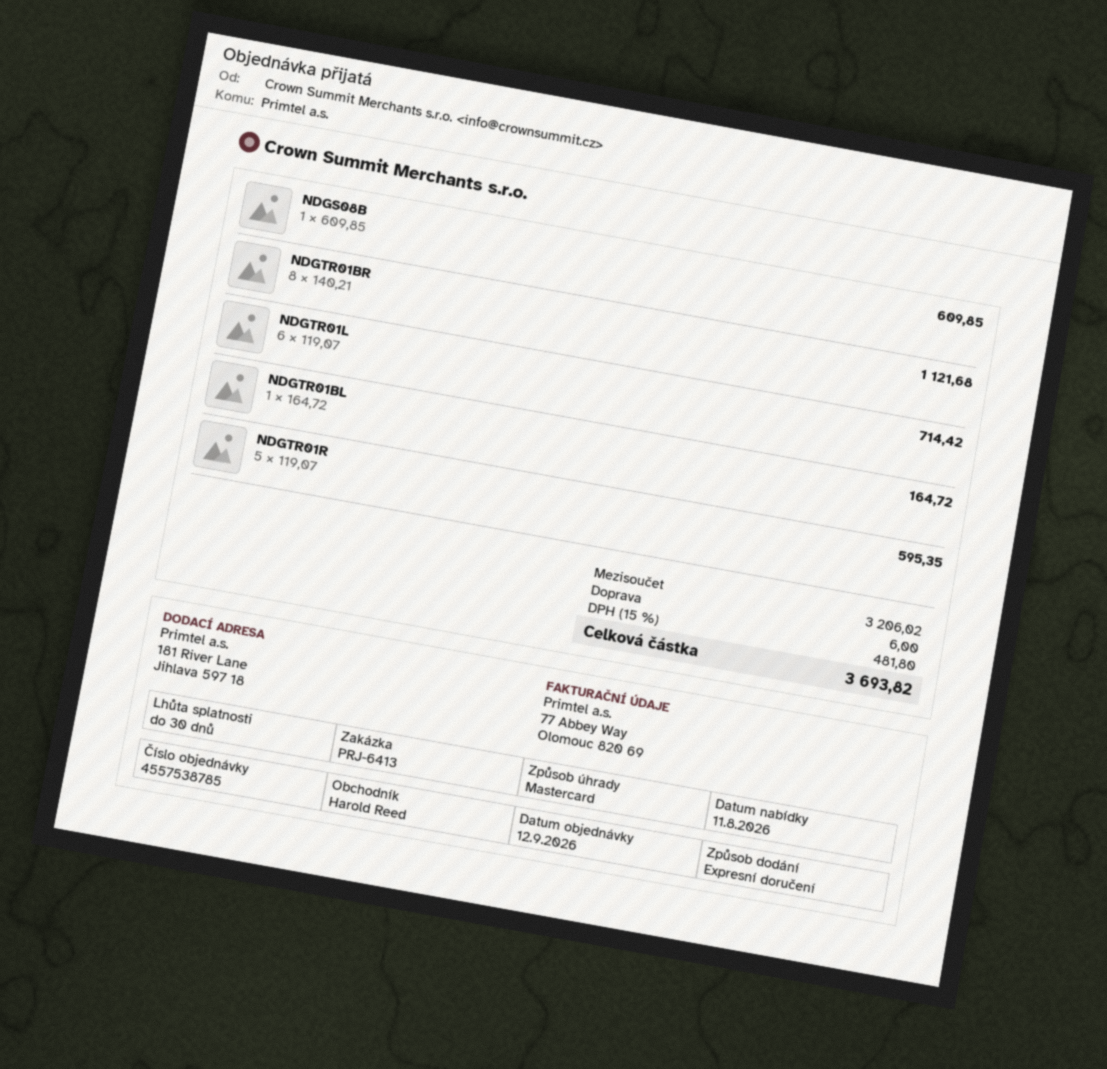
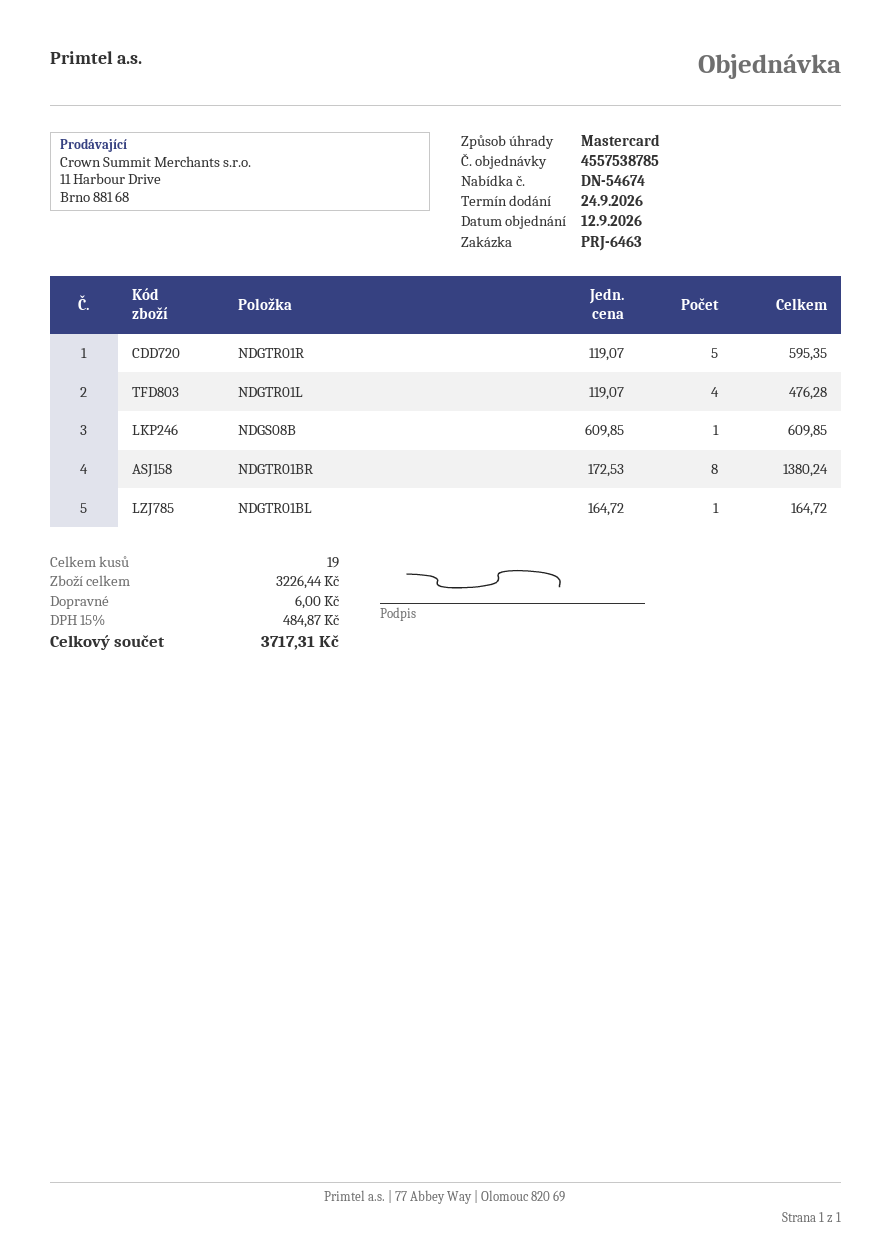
reference: PRJ-6413 -> PRJ-6463
NDGTR01BR: 8 x 140.21 = 1121.68 -> 8 x 172.53 = 1380.24
NDGTR01L: 6 x 119.07 = 714.42 -> 4 x 119.07 = 476.28
subtotal: 3206.02 -> 3226.44
tax: 15% = 481.80 -> 15% = 484.87
total: 3693.82 -> 3717.31

